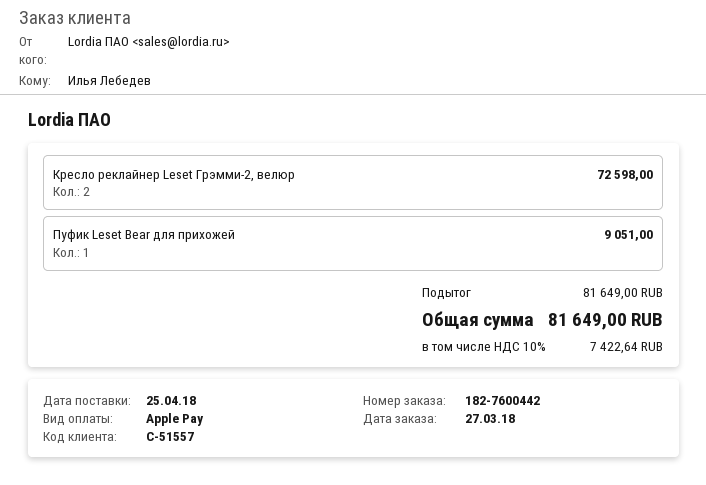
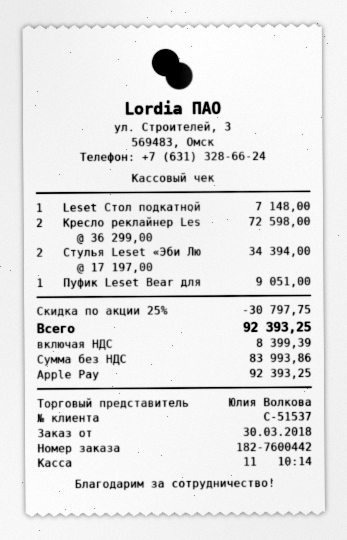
order date: 2018-03-27 -> 2018-03-30
customer number: C-51557 -> C-51537
Leset Стол подкатной: none -> 1 for 7148.00
Стулья Leset «Эби Лю: none -> 2 for 34394.00
discount: none -> 25% = 30797.75
tax: 7422.64 -> 8399.39
total: 81649.00 -> 92393.25

